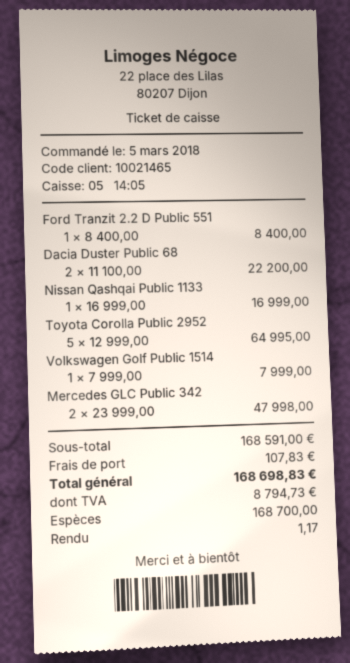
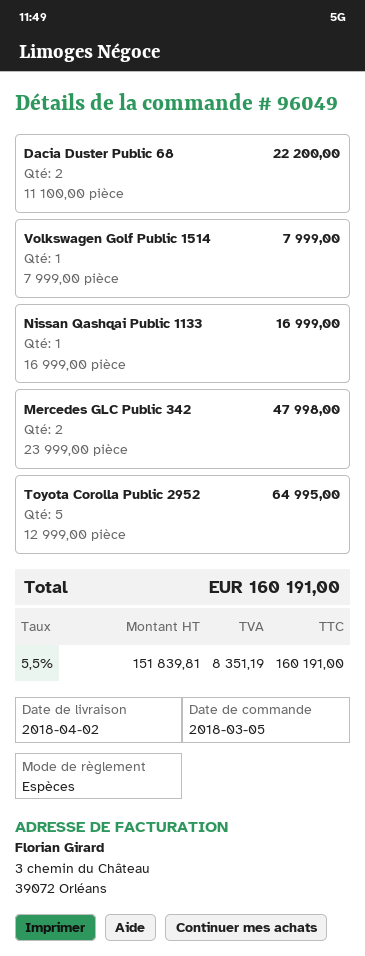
Ford Tranzit 2.2 D Public 551: 1 x 8400.00 = 8400.00 -> none
shipping: 107.83 -> none
tax: 8794.73 -> 8351.19
total: 168698.83 -> 160191.00

